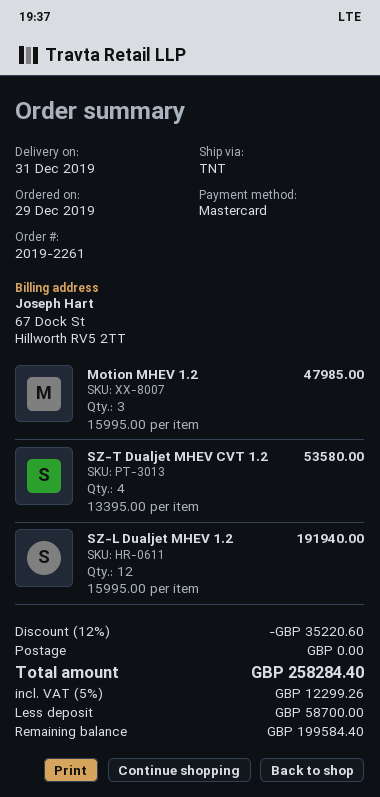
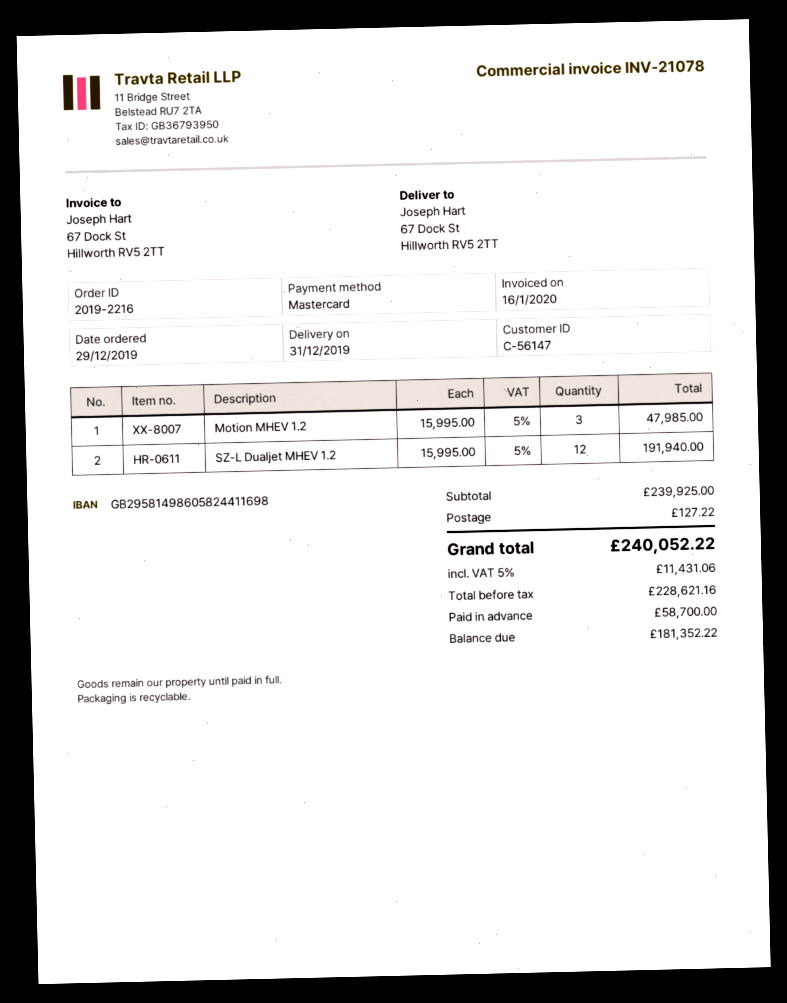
order number: 2019-2261 -> 2019-2216
SZ-T Dualjet MHEV CVT 1.2: 4 x 13395.00 = 53580.00 -> none
discount: 12% = 35220.60 -> none
shipping: 0.00 -> 127.22
tax: 5% = 12299.26 -> 5% = 11431.06
total: 258284.40 -> 240052.22
balance: 199584.40 -> 181352.22

